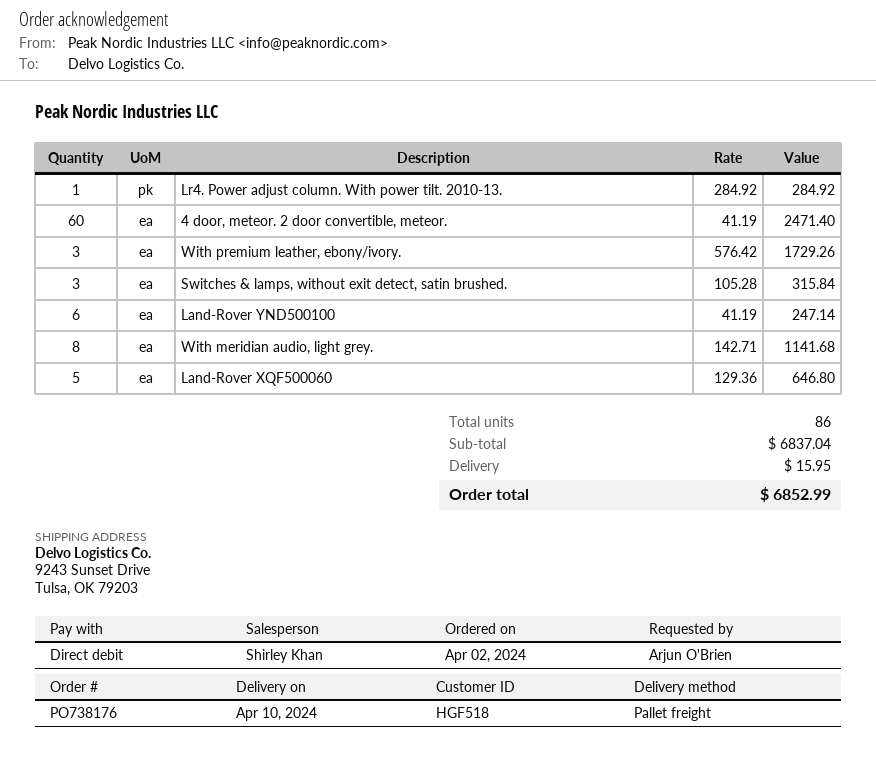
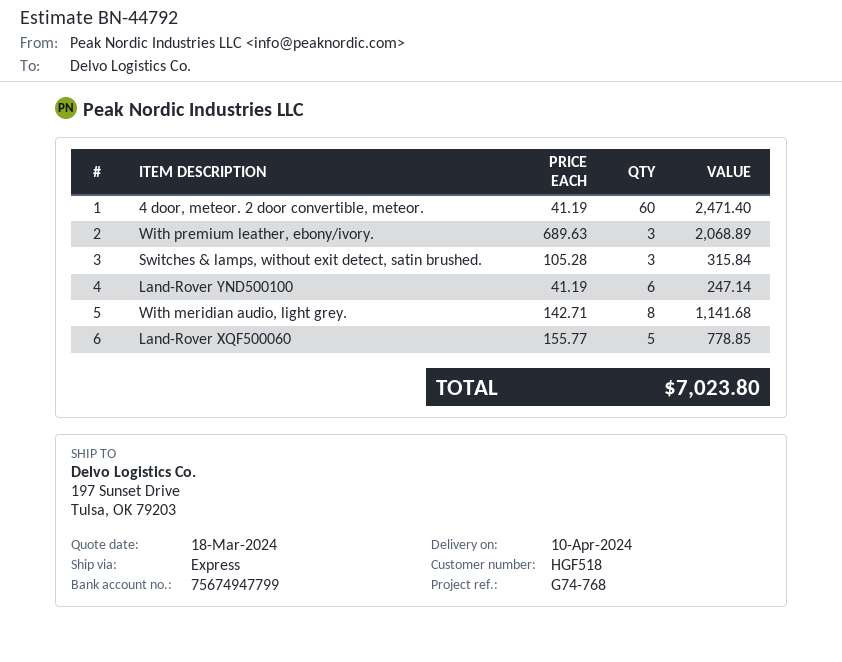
shipping method: pallet freight -> express
ship to: 9243 Sunset Drive, Tulsa, OK 79203 -> 197 Sunset Drive, Tulsa, OK 79203
Lr4. Power adjust column. With power tilt. 2010-13.: 1 x 284.92 = 284.92 -> none
With premium leather, ebony/ivory.: 3 x 576.42 = 1729.26 -> 3 x 689.63 = 2068.89
Land-Rover XQF500060: 5 x 129.36 = 646.80 -> 5 x 155.77 = 778.85
shipping: 15.95 -> none
total: 6852.99 -> 7023.80

